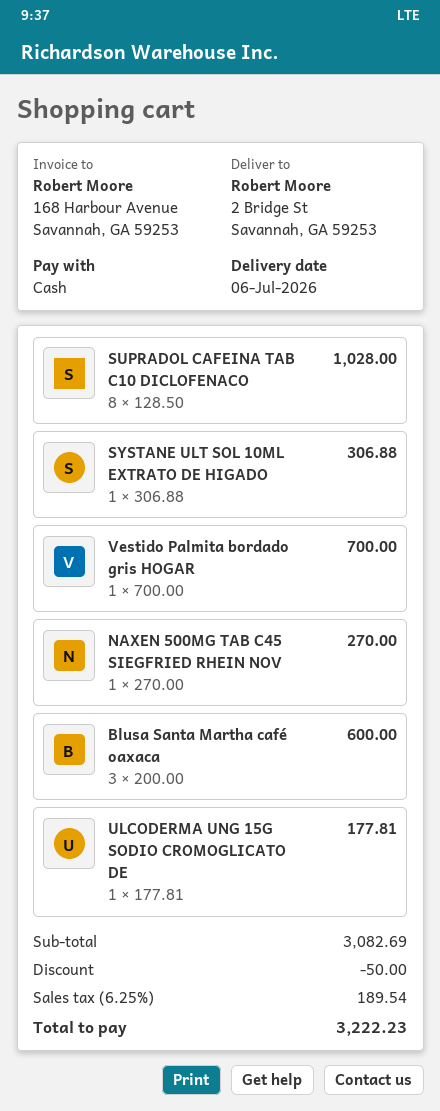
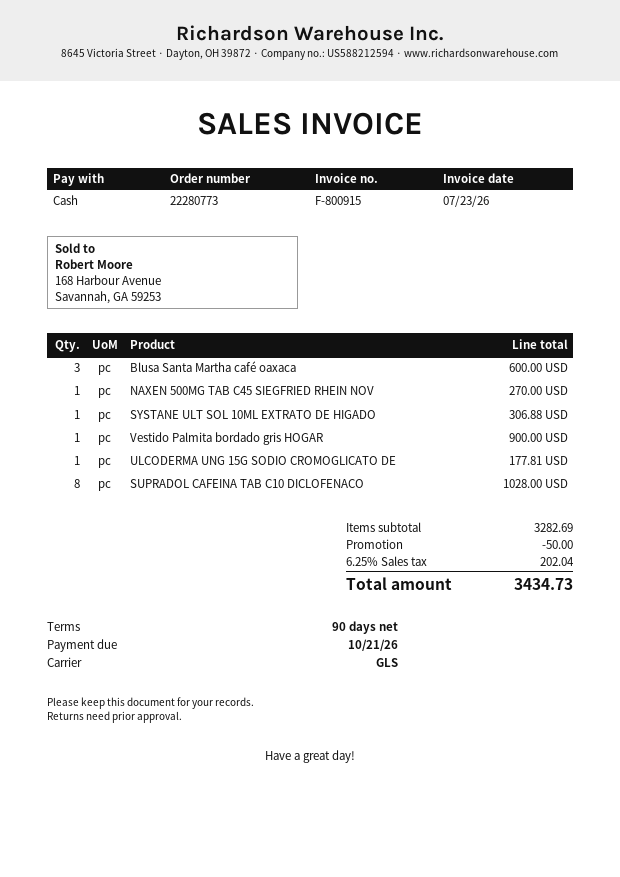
Vestido Palmita bordado gris HOGAR: 1 for 700.00 -> 1 for 900.00
subtotal: 3082.69 -> 3282.69
tax: 6.25% = 189.54 -> 6.25% = 202.04
total: 3222.23 -> 3434.73

